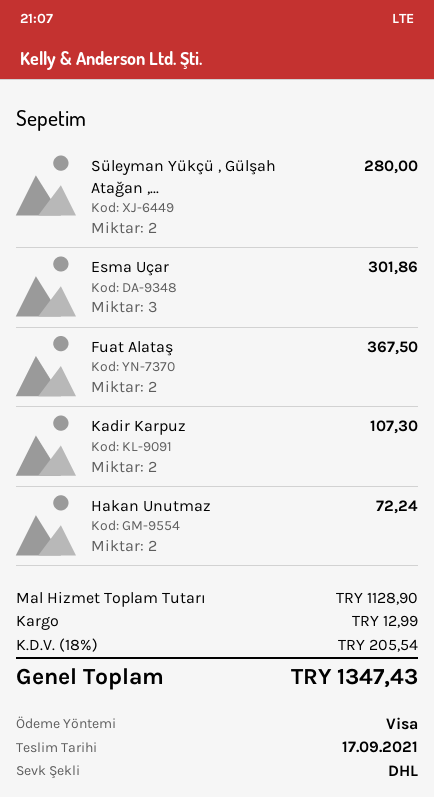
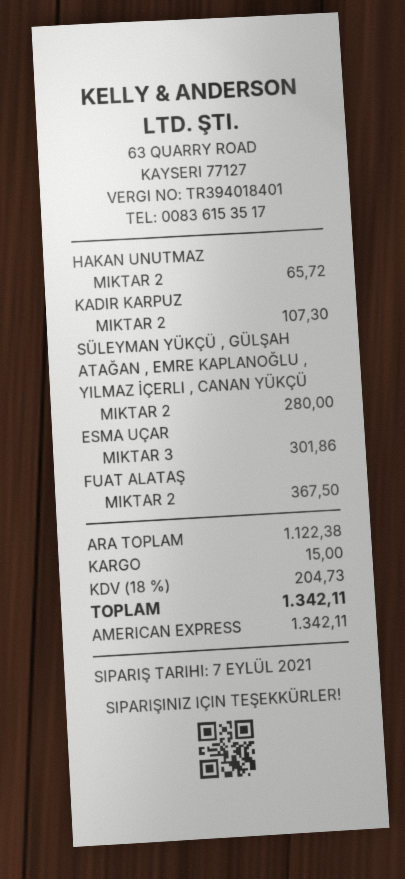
payment method: Visa -> American Express
Hakan Unutmaz: 2 for 72.24 -> 2 for 65.72
subtotal: 1128.90 -> 1122.38
shipping: 12.99 -> 15.00
tax: 18% = 205.54 -> 18% = 204.73
total: 1347.43 -> 1342.11

